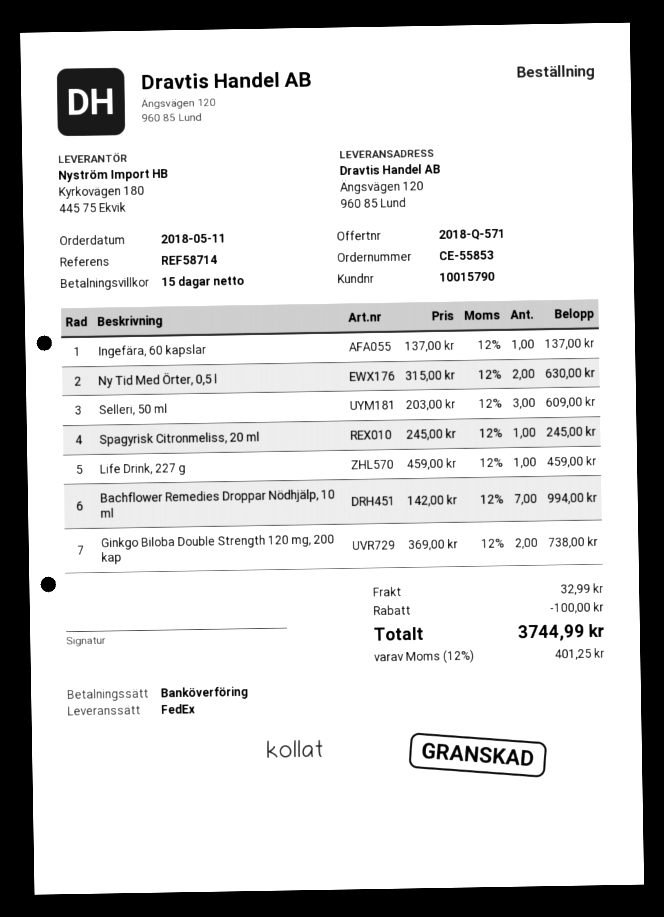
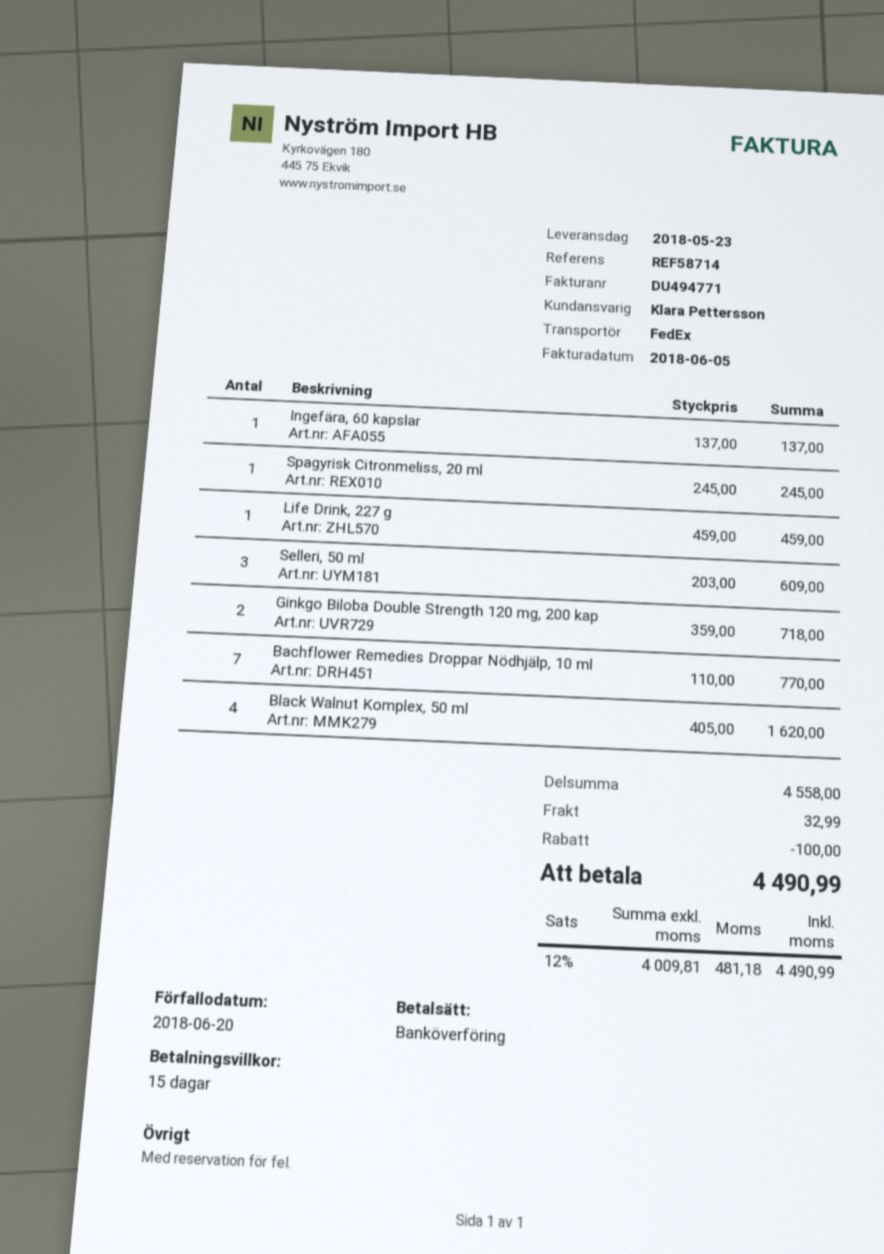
Ny Tid Med Örter, 0,5 l: 2 x 315.00 = 630.00 -> none
Bachflower Remedies Droppar Nödhjälp, 10 ml: 7 x 142.00 = 994.00 -> 7 x 110.00 = 770.00
Ginkgo Biloba Double Strength 120 mg, 200 kap: 2 x 369.00 = 738.00 -> 2 x 359.00 = 718.00
Black Walnut Komplex, 50 ml: none -> 4 x 405.00 = 1620.00
tax: 12% = 401.25 -> 12% = 481.18
total: 3744.99 -> 4490.99

